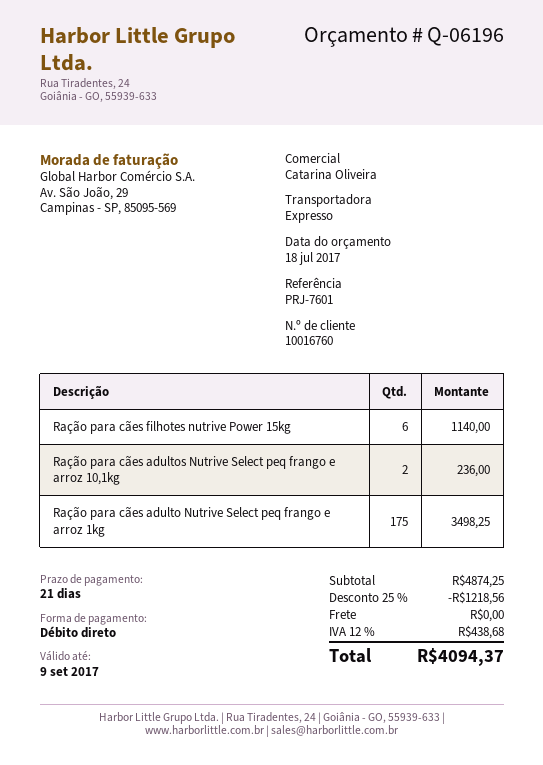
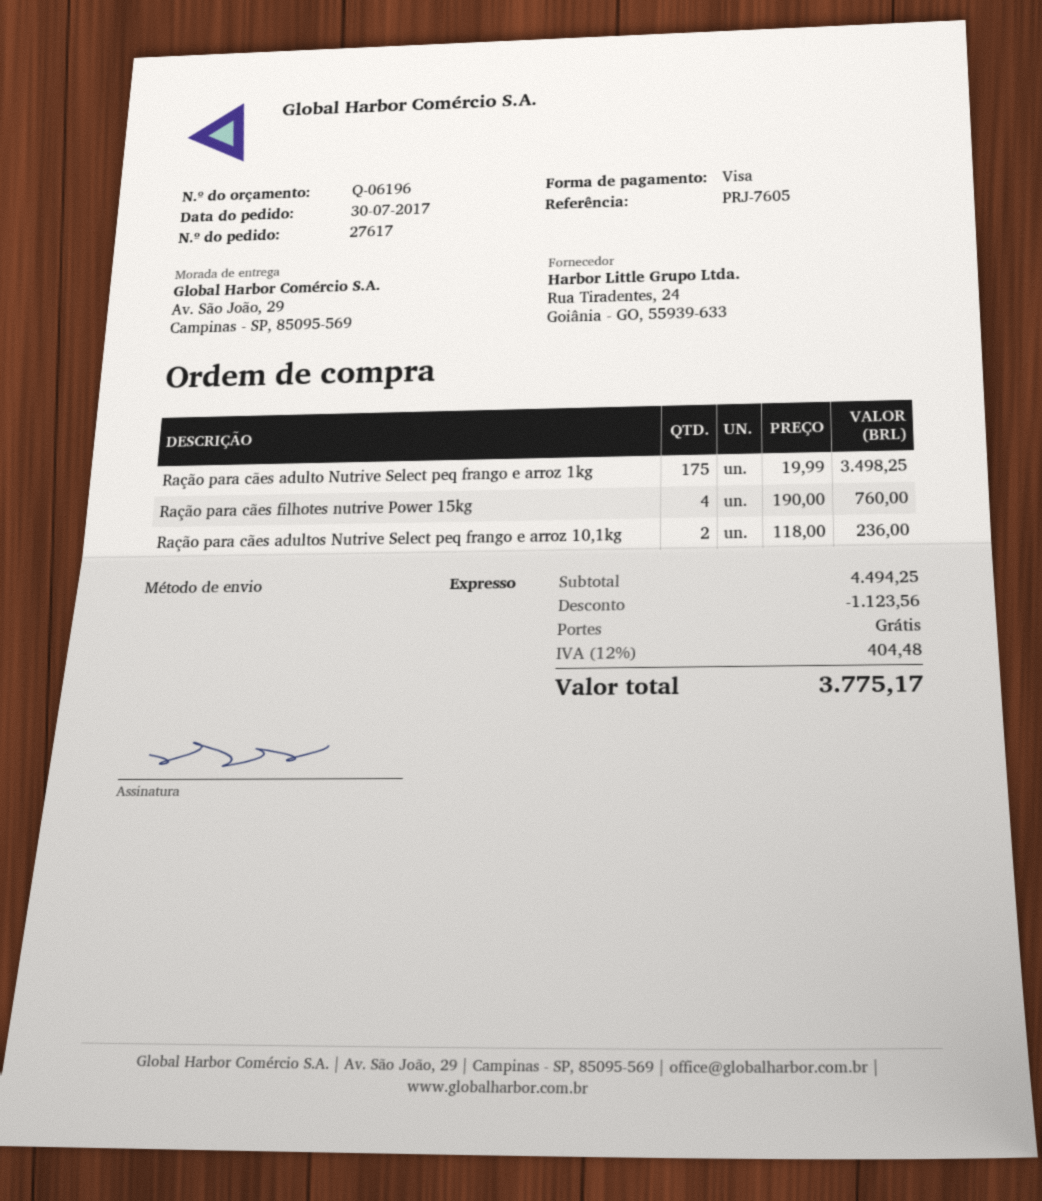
reference: PRJ-7601 -> PRJ-7605
payment method: direct debit -> Visa
Ração para cães filhotes nutrive Power 15kg: 6 for 1140.00 -> 4 for 760.00
subtotal: 4874.25 -> 4494.25
discount: 1218.56 -> 1123.56
tax: 12% = 438.68 -> 12% = 404.48
total: 4094.37 -> 3775.17

